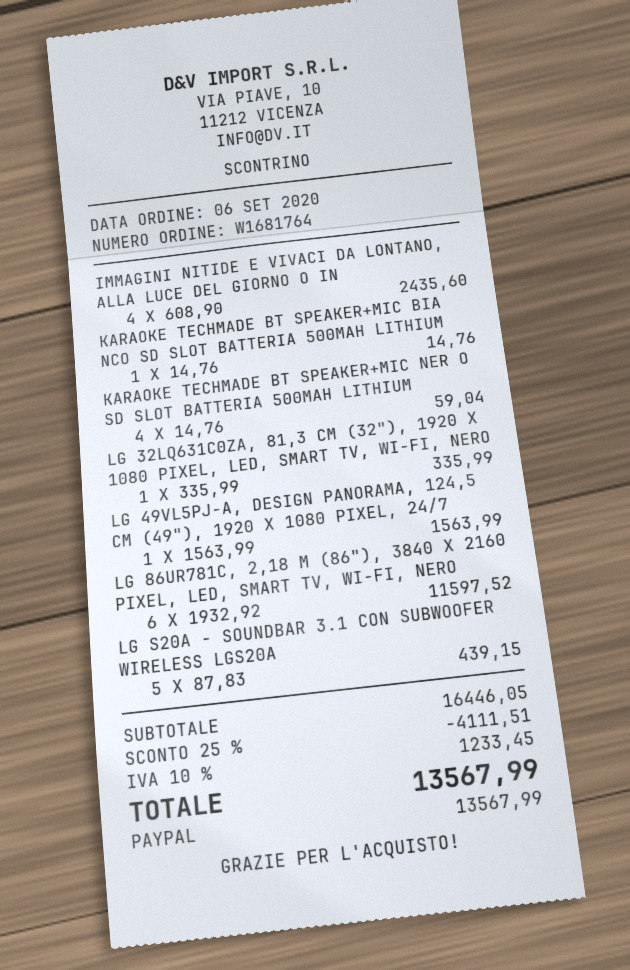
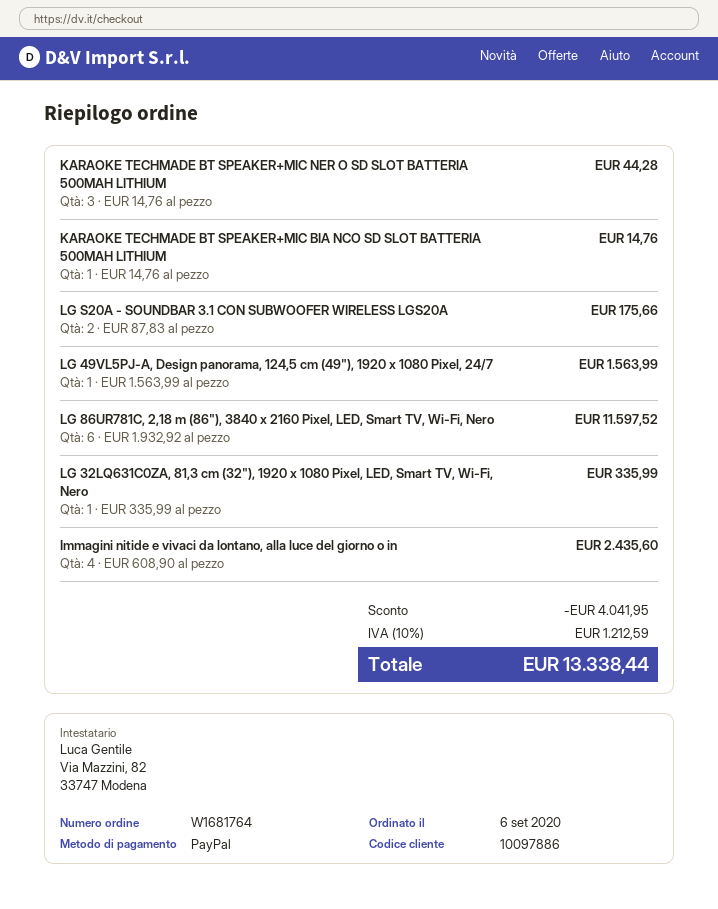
KARAOKE TECHMADE BT SPEAKER+MIC NER O SD SLOT BATTERIA 500MAH LITHIUM: 4 x 14.76 = 59.04 -> 3 x 14.76 = 44.28
LG S20A - SOUNDBAR 3.1 CON SUBWOOFER WIRELESS LGS20A: 5 x 87.83 = 439.15 -> 2 x 87.83 = 175.66
discount: 4111.51 -> 4041.95
tax: 10% = 1233.45 -> 10% = 1212.59
total: 13567.99 -> 13338.44

